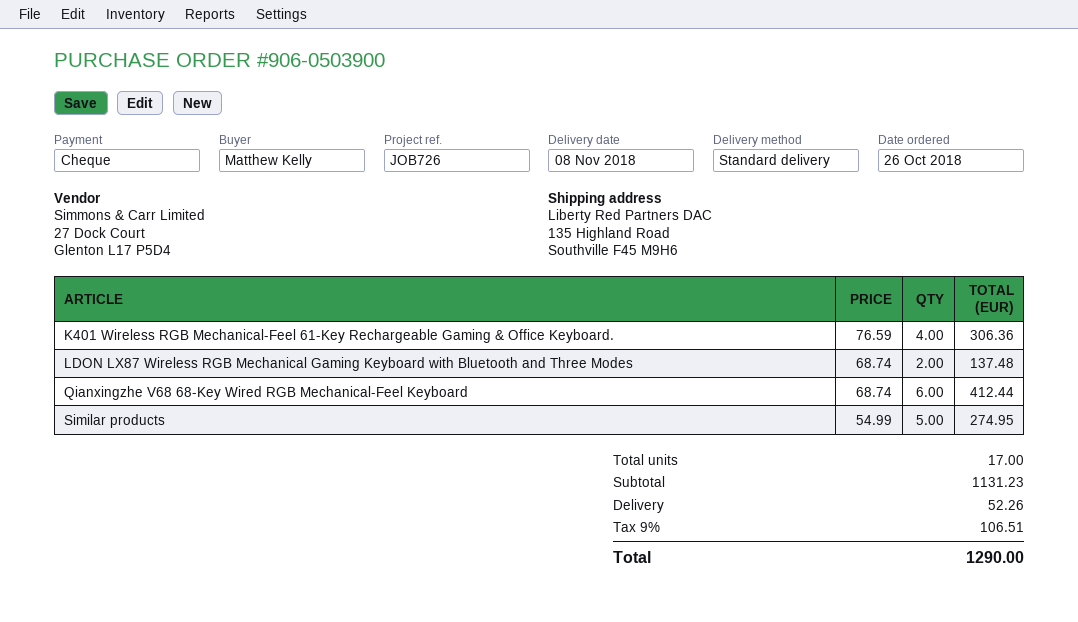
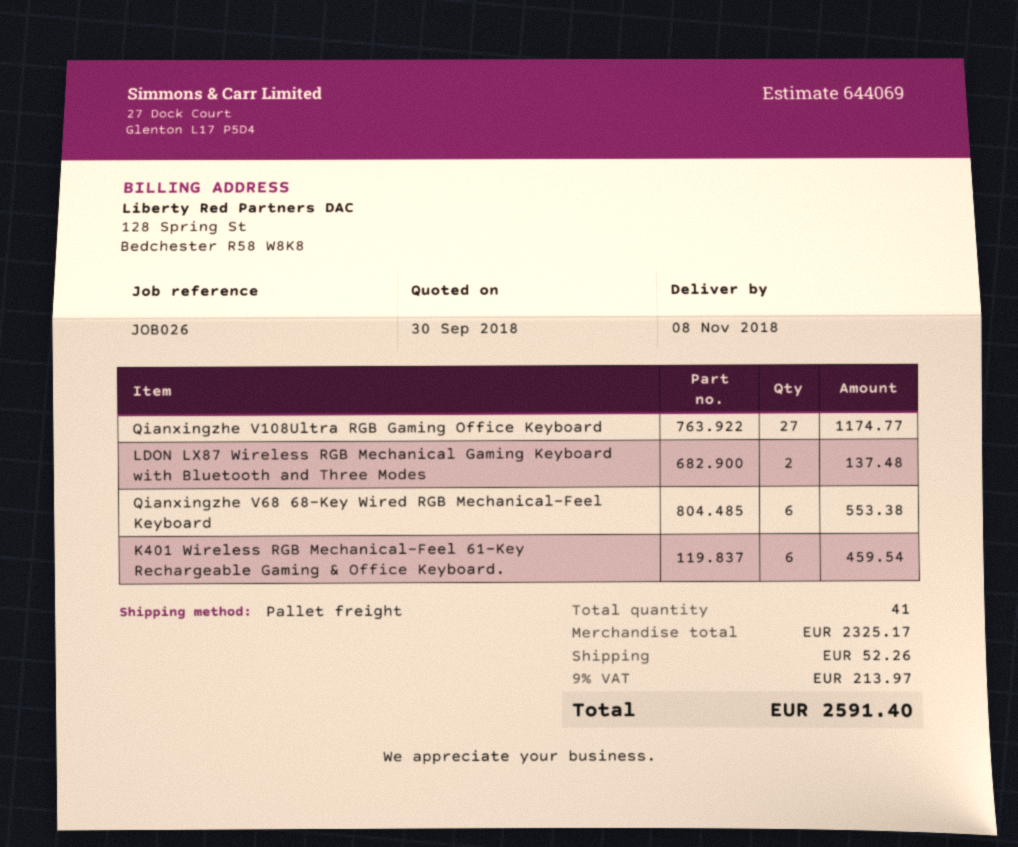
reference: JOB726 -> JOB026
shipping method: standard -> pallet freight
K401 Wireless RGB Mechanical-Feel 61-Key Rechargeable Gaming & Office Keyboard.: 4 for 306.36 -> 6 for 459.54
Qianxingzhe V68 68-Key Wired RGB Mechanical-Feel Keyboard: 6 for 412.44 -> 6 for 553.38
Similar products: 5 for 274.95 -> none
Qianxingzhe V108Ultra RGB Gaming Office Keyboard: none -> 27 for 1174.77
total quantity: 17 -> 41
subtotal: 1131.23 -> 2325.17
tax: 9% = 106.51 -> 9% = 213.97
total: 1290.00 -> 2591.40

